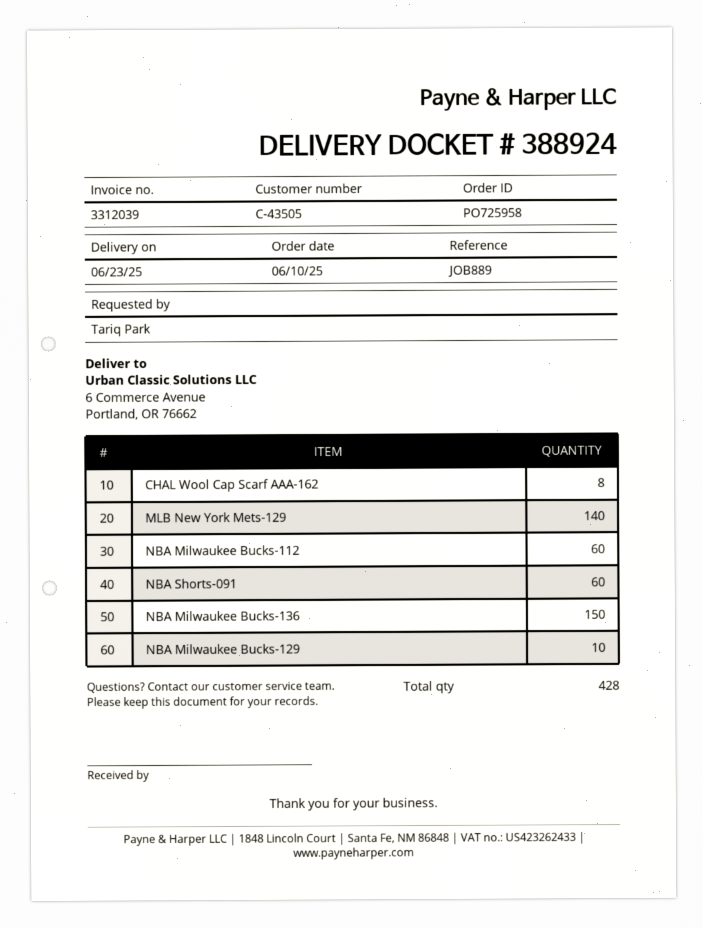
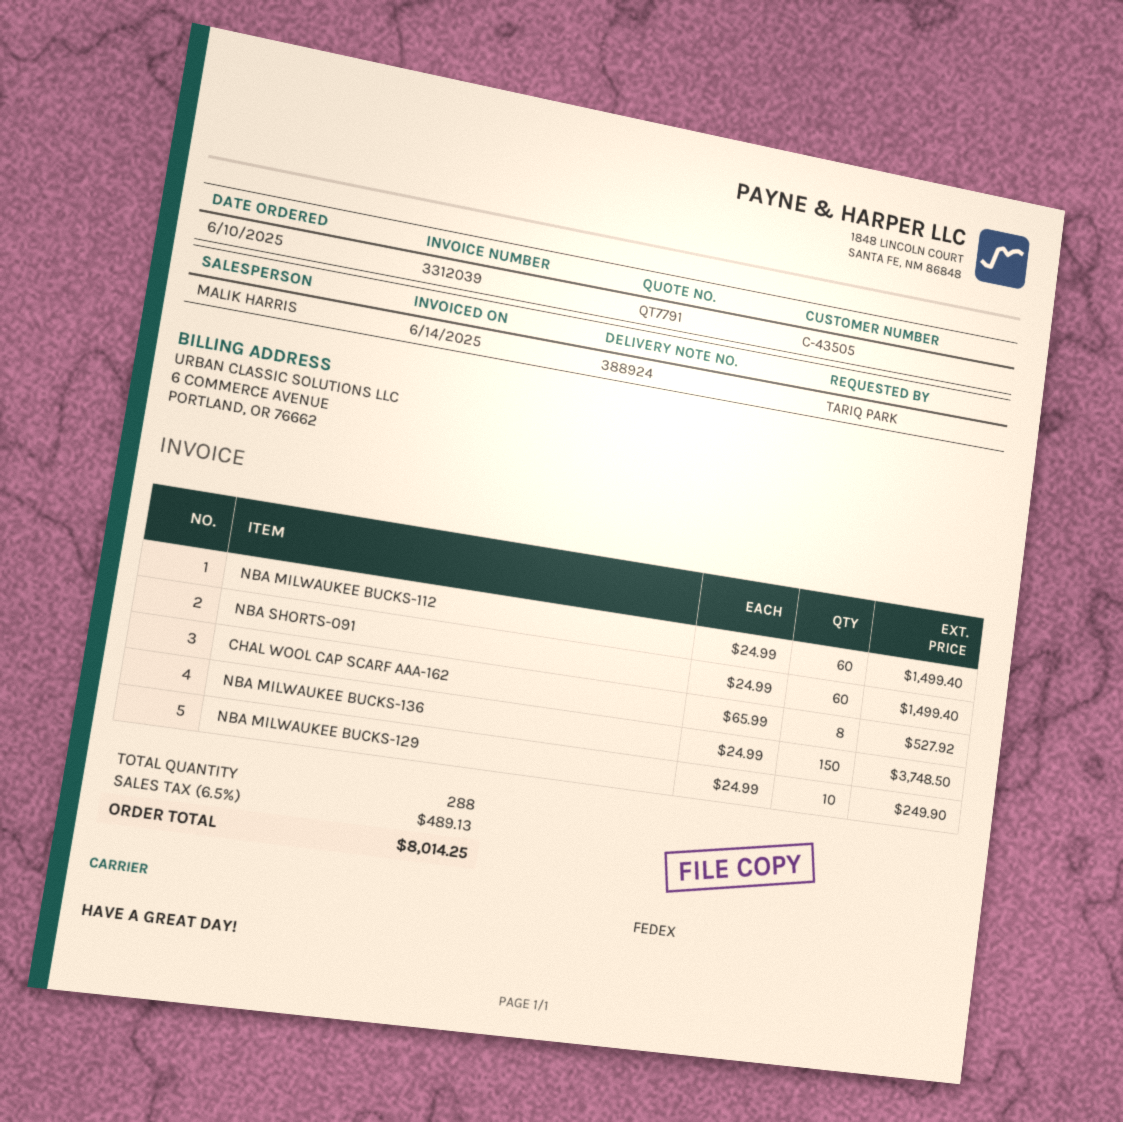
MLB New York Mets-129: 140 -> none
total quantity: 428 -> 288

